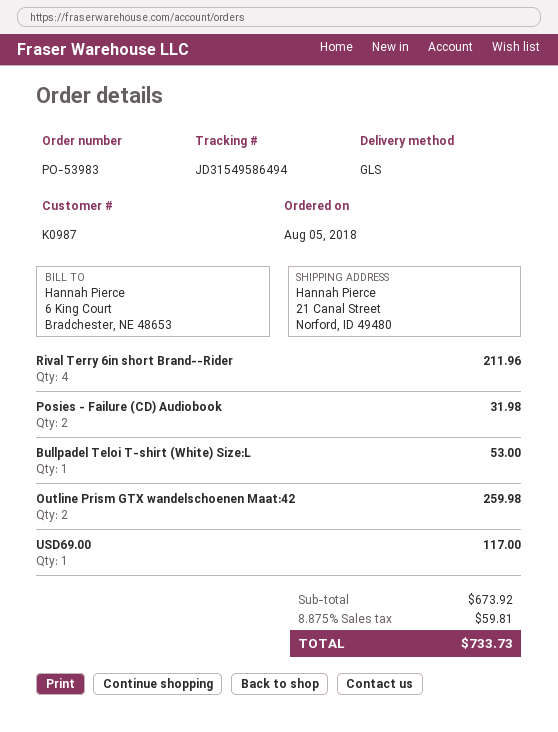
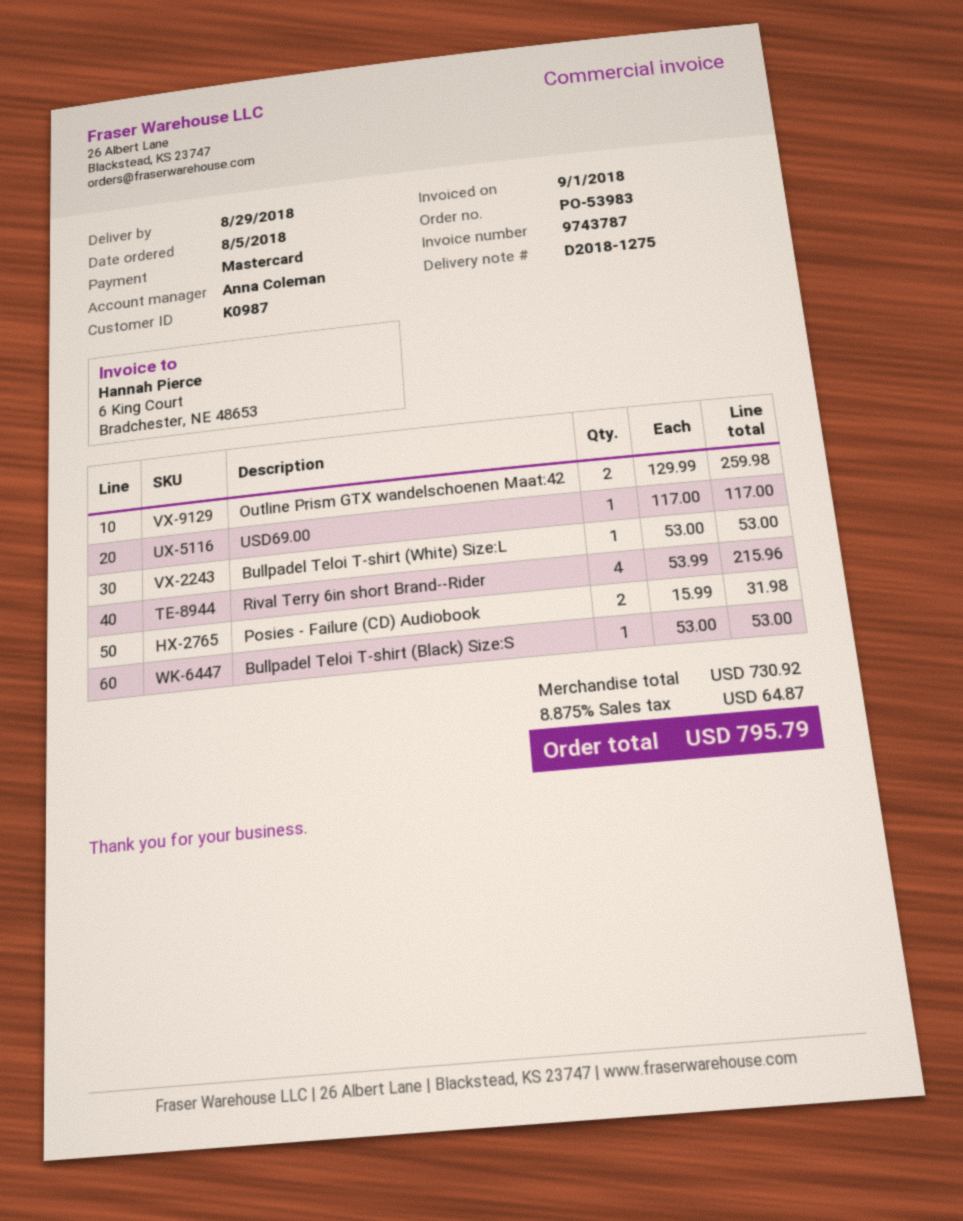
Rival Terry 6in short Brand--Rider: 4 for 211.96 -> 4 for 215.96
Bullpadel Teloi T-shirt (Black) Size:S: none -> 1 for 53.00
subtotal: 673.92 -> 730.92
tax: 8.875% = 59.81 -> 8.875% = 64.87
total: 733.73 -> 795.79

